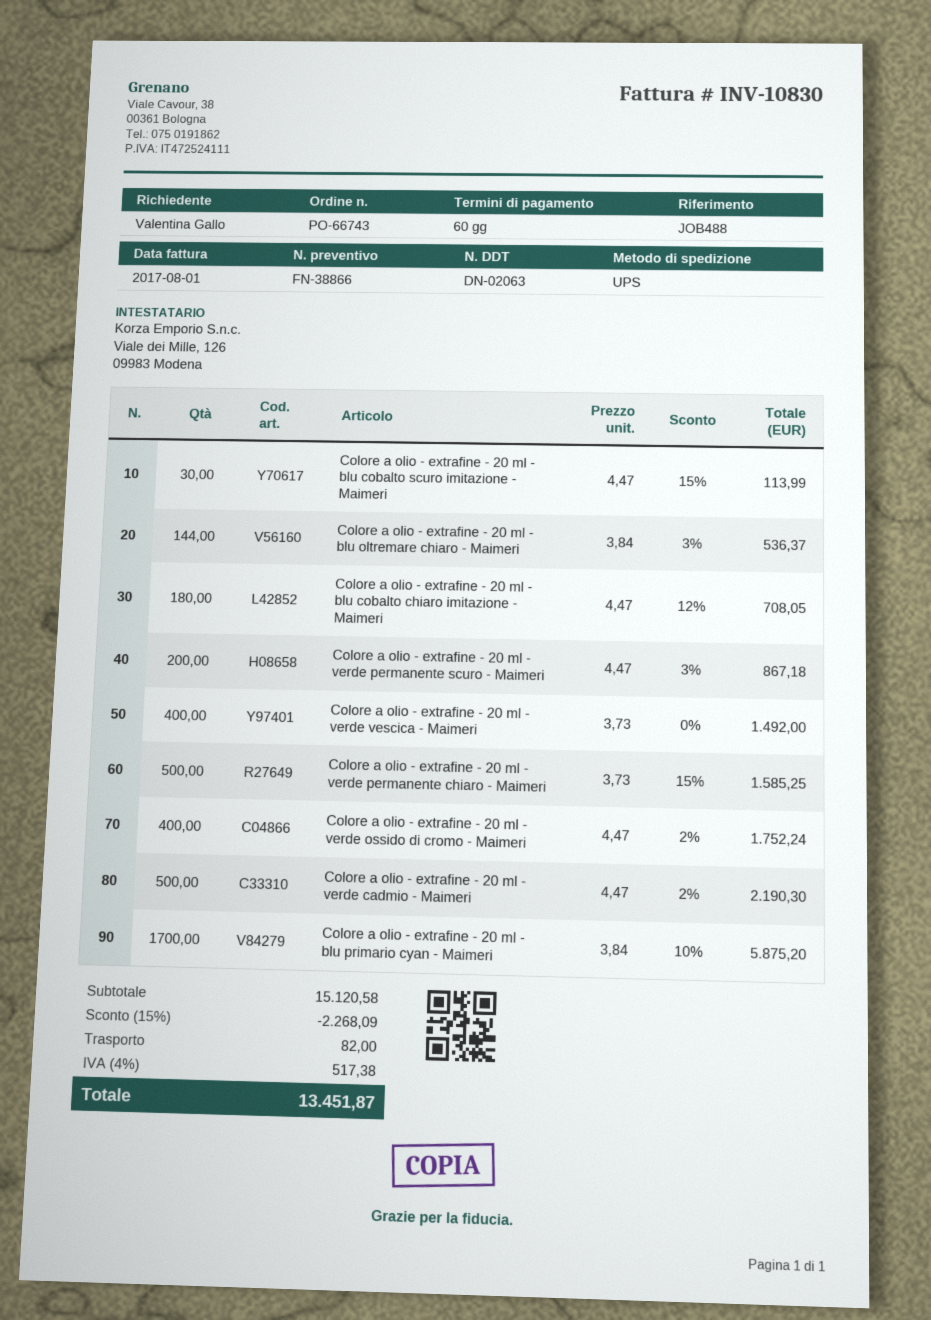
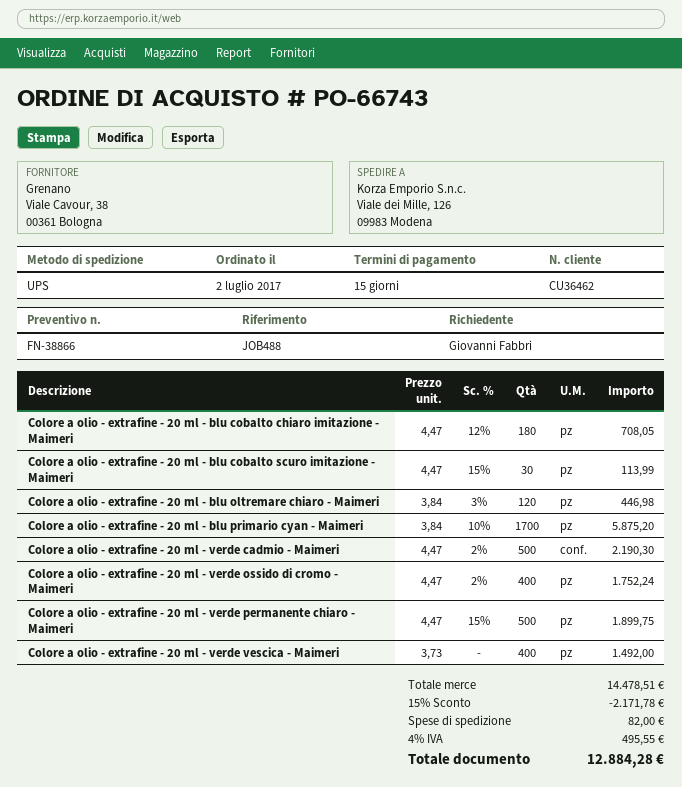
payment terms: 60 days -> 15 days
ordered by: Valentina Gallo -> Giovanni Fabbri
Colore a olio - extrafine - 20 ml - blu oltremare chiaro - Maimeri: 144 x 3.84 - 3% = 536.37 -> 120 x 3.84 - 3% = 446.98
Colore a olio - extrafine - 20 ml - verde permanente scuro - Maimeri: 200 x 4.47 - 3% = 867.18 -> none
Colore a olio - extrafine - 20 ml - verde permanente chiaro - Maimeri: 500 x 3.73 - 15% = 1585.25 -> 500 x 4.47 - 15% = 1899.75
subtotal: 15120.58 -> 14478.51
discount: 15% = 2268.09 -> 15% = 2171.78
tax: 4% = 517.38 -> 4% = 495.55
total: 13451.87 -> 12884.28

